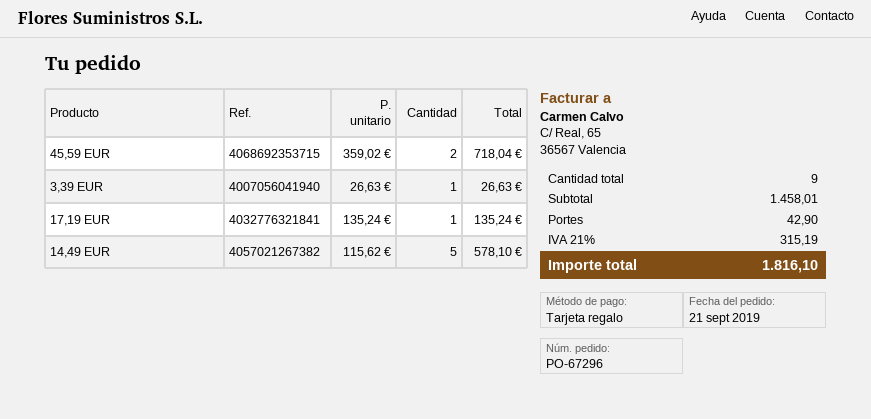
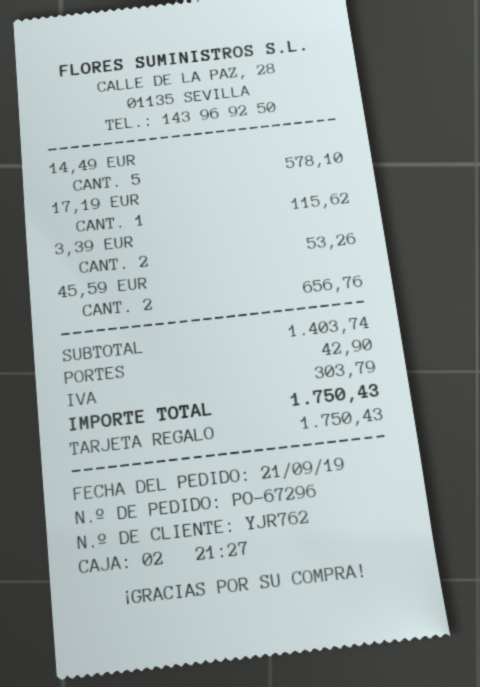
45,59 EUR: 2 for 718.04 -> 2 for 656.76
3,39 EUR: 1 for 26.63 -> 2 for 53.26
17,19 EUR: 1 for 135.24 -> 1 for 115.62
subtotal: 1458.01 -> 1403.74
tax: 315.19 -> 303.79
total: 1816.10 -> 1750.43

